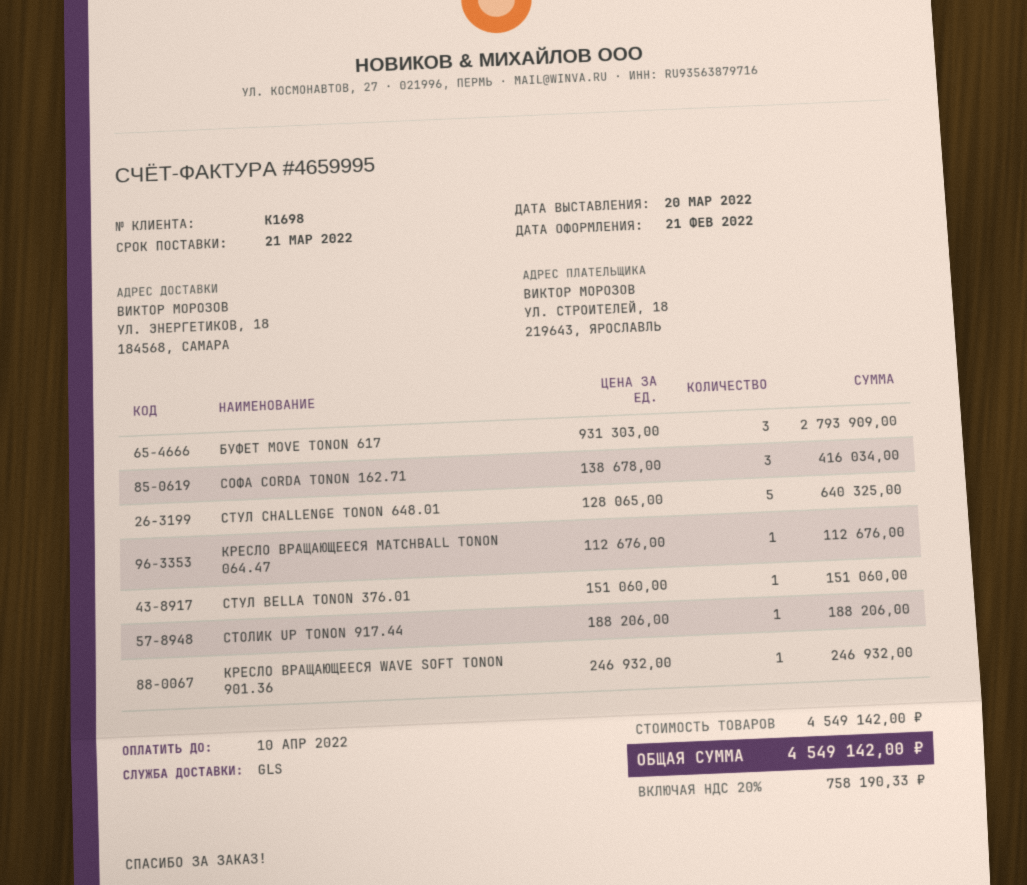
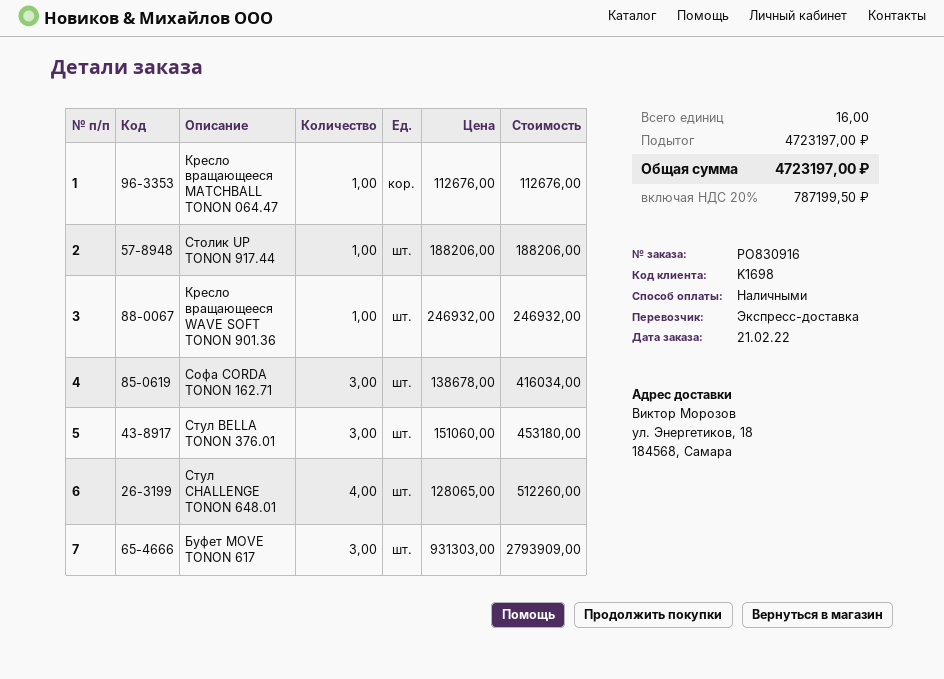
shipping method: GLS -> express
СТУЛ CHALLENGE TONON 648.01: 5 x 128065.00 = 640325.00 -> 4 x 128065.00 = 512260.00
СТУЛ BELLA TONON 376.01: 1 x 151060.00 = 151060.00 -> 3 x 151060.00 = 453180.00
subtotal: 4549142.00 -> 4723197.00
tax: 20% = 758190.33 -> 20% = 787199.50
total: 4549142.00 -> 4723197.00

